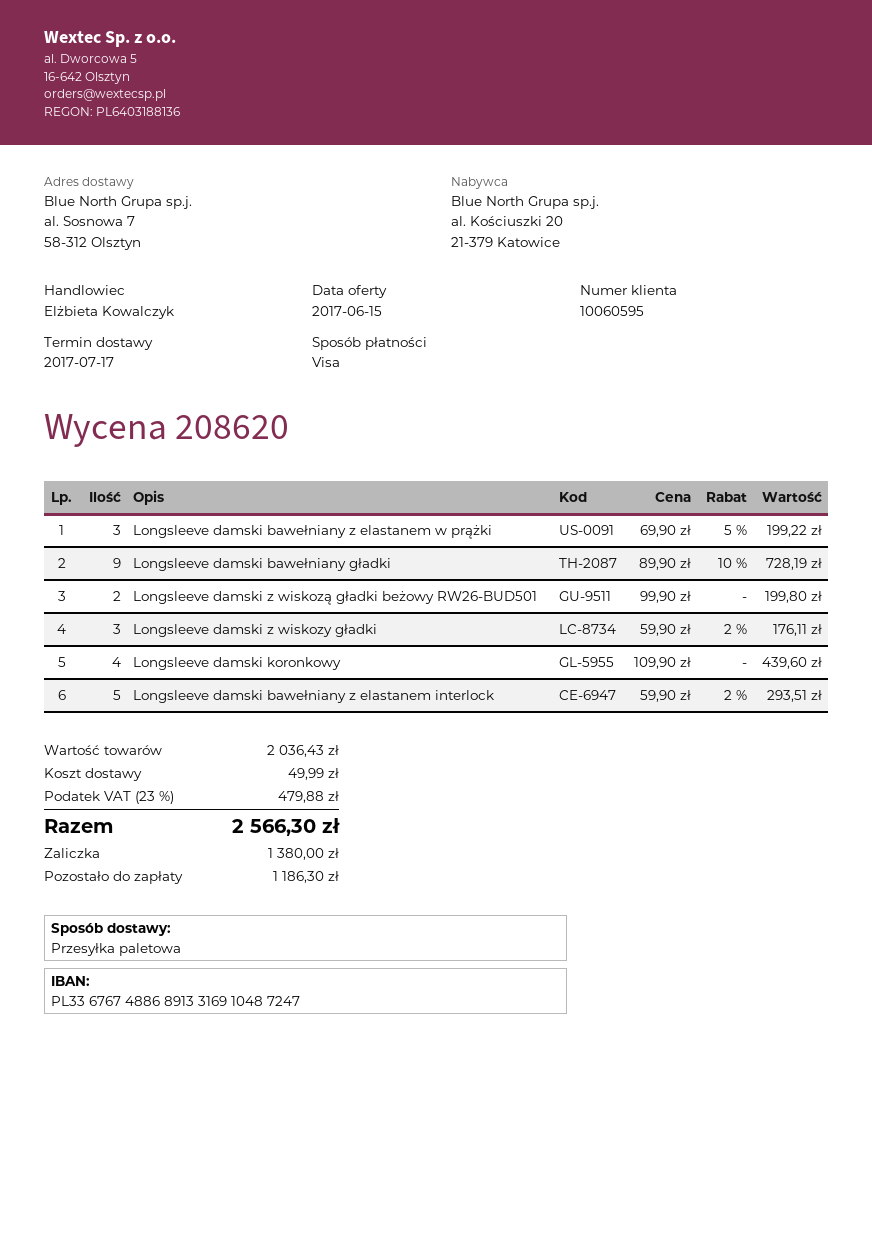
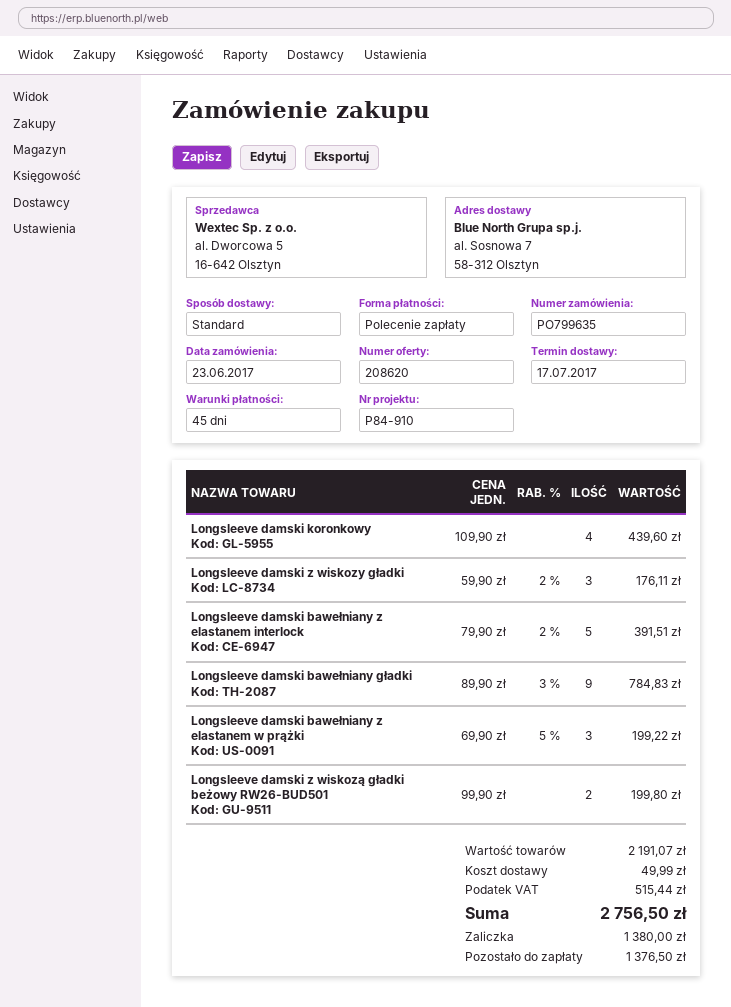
payment method: Visa -> direct debit
shipping method: pallet freight -> standard
Longsleeve damski bawełniany gładki: 9 x 89.90 - 10% = 728.19 -> 9 x 89.90 - 3% = 784.83
Longsleeve damski bawełniany z elastanem interlock: 5 x 59.90 - 2% = 293.51 -> 5 x 79.90 - 2% = 391.51
subtotal: 2036.43 -> 2191.07
tax: 479.88 -> 515.44
total: 2566.30 -> 2756.50
balance: 1186.30 -> 1376.50

